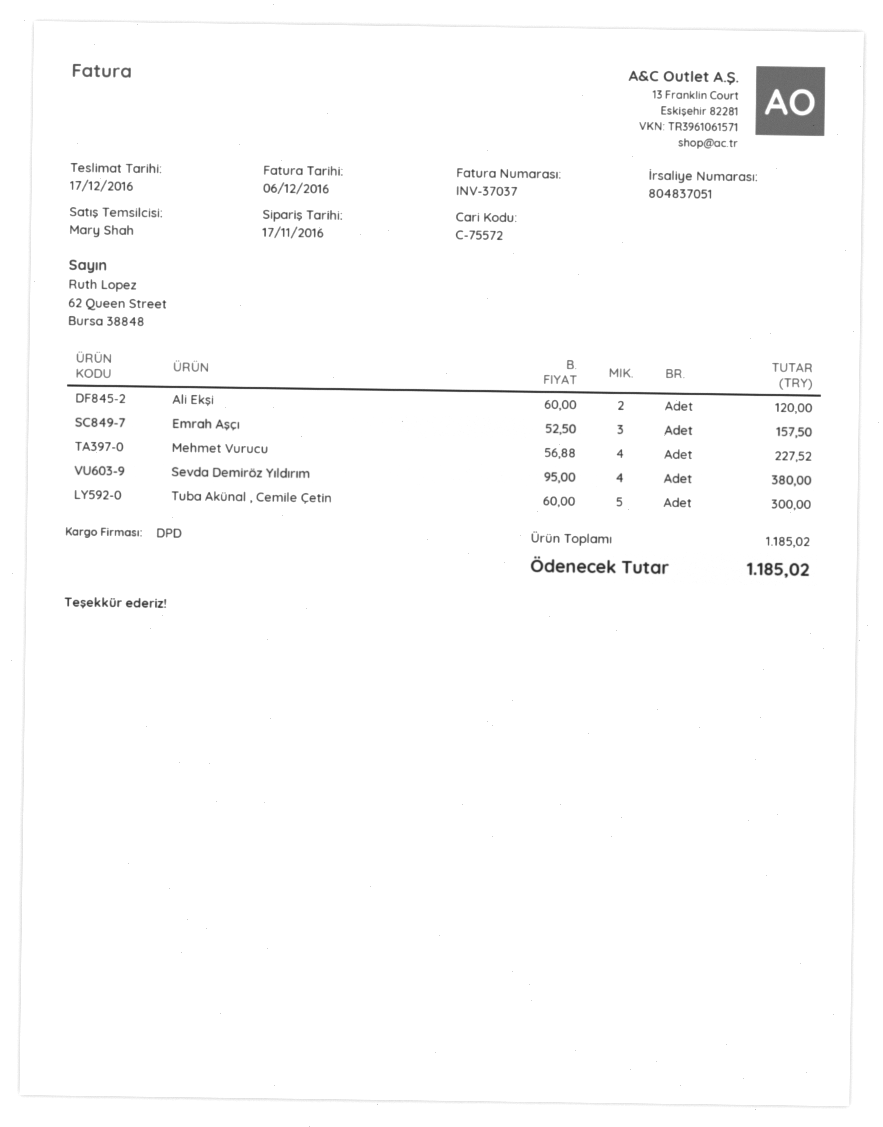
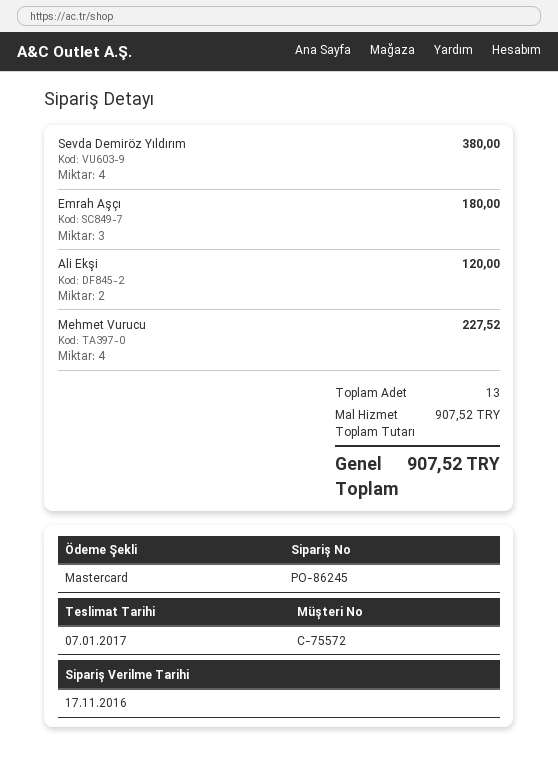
delivery date: 2016-12-17 -> 2017-01-07
Emrah Aşçı: 3 for 157.50 -> 3 for 180.00
Tuba Akünal , Cemile Çetin: 5 for 300.00 -> none
subtotal: 1185.02 -> 907.52
total: 1185.02 -> 907.52

